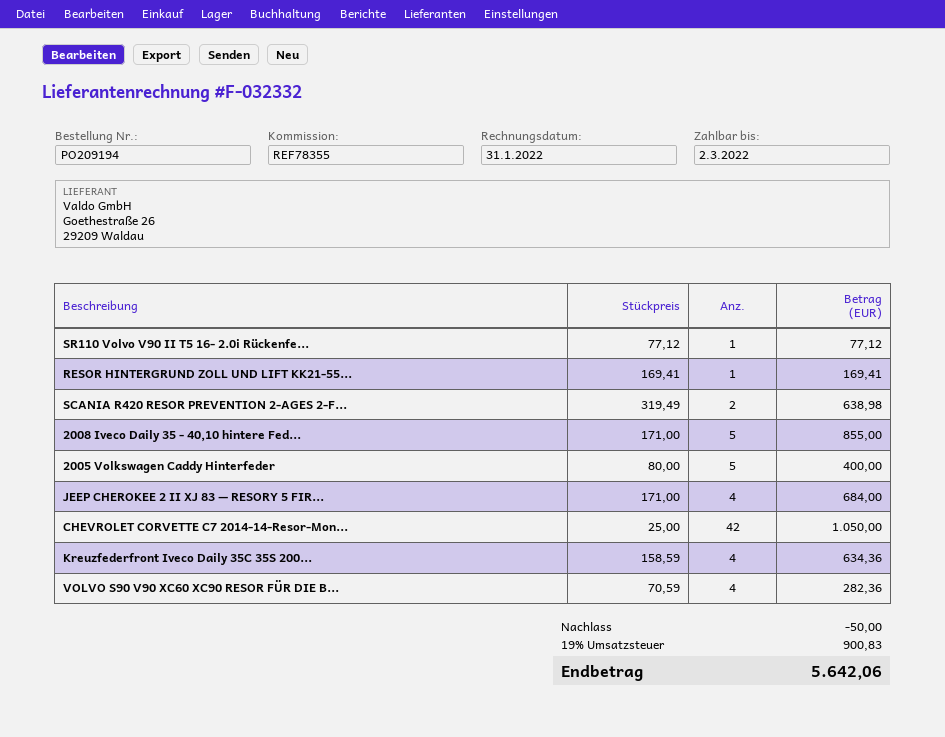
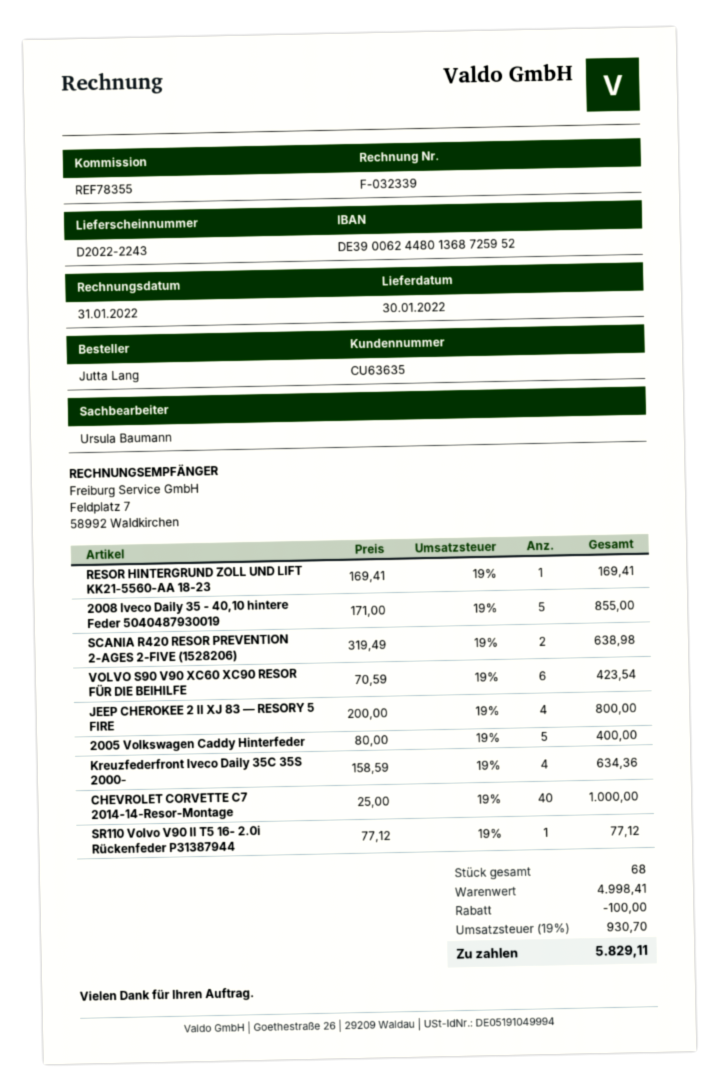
invoice number: F-032332 -> F-032339
JEEP CHEROKEE 2 II XJ 83 — RESORY 5 FIR...: 4 x 171.00 = 684.00 -> 4 x 200.00 = 800.00
CHEVROLET CORVETTE C7 2014-14-Resor-Mon...: 42 x 25.00 = 1050.00 -> 40 x 25.00 = 1000.00
VOLVO S90 V90 XC60 XC90 RESOR FÜR DIE B...: 4 x 70.59 = 282.36 -> 6 x 70.59 = 423.54
discount: 50.00 -> 100.00
tax: 19% = 900.83 -> 19% = 930.70
total: 5642.06 -> 5829.11

